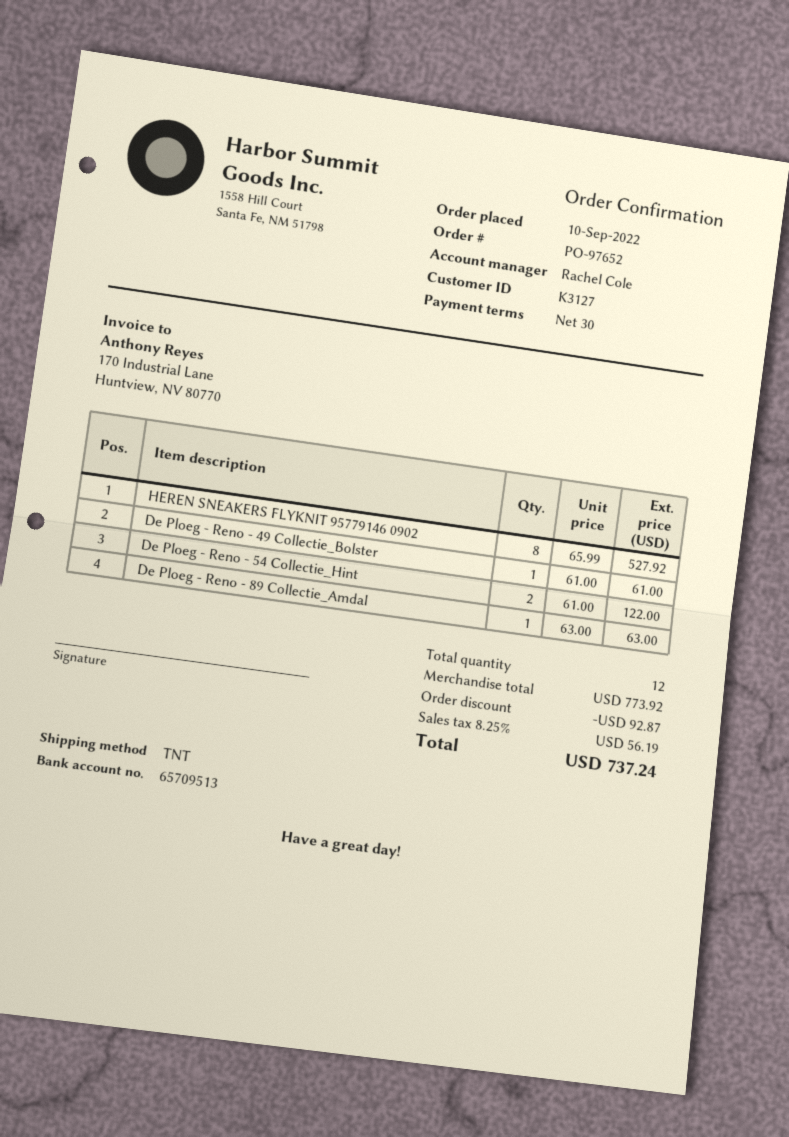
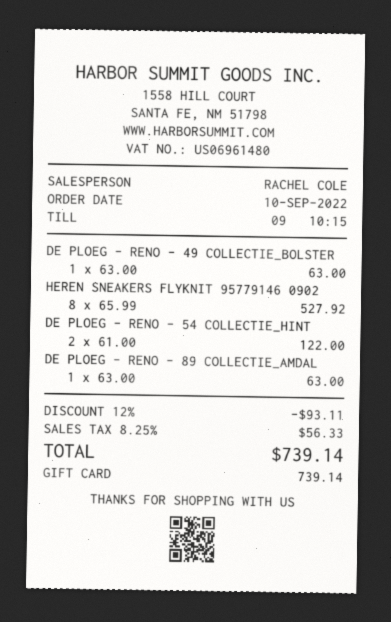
De Ploeg - Reno - 49 Collectie_Bolster: 1 x 61.00 = 61.00 -> 1 x 63.00 = 63.00
discount: 92.87 -> 93.11
tax: 8.25% = 56.19 -> 8.25% = 56.33
total: 737.24 -> 739.14

